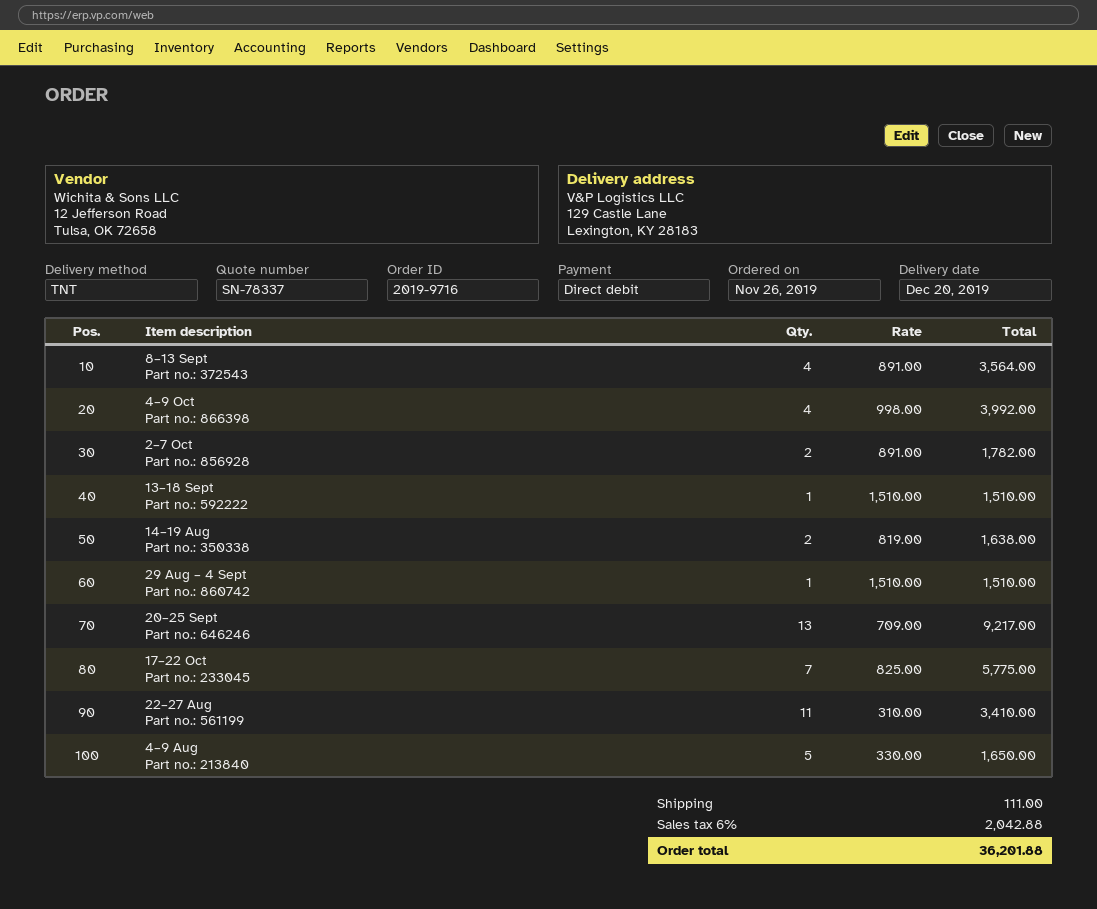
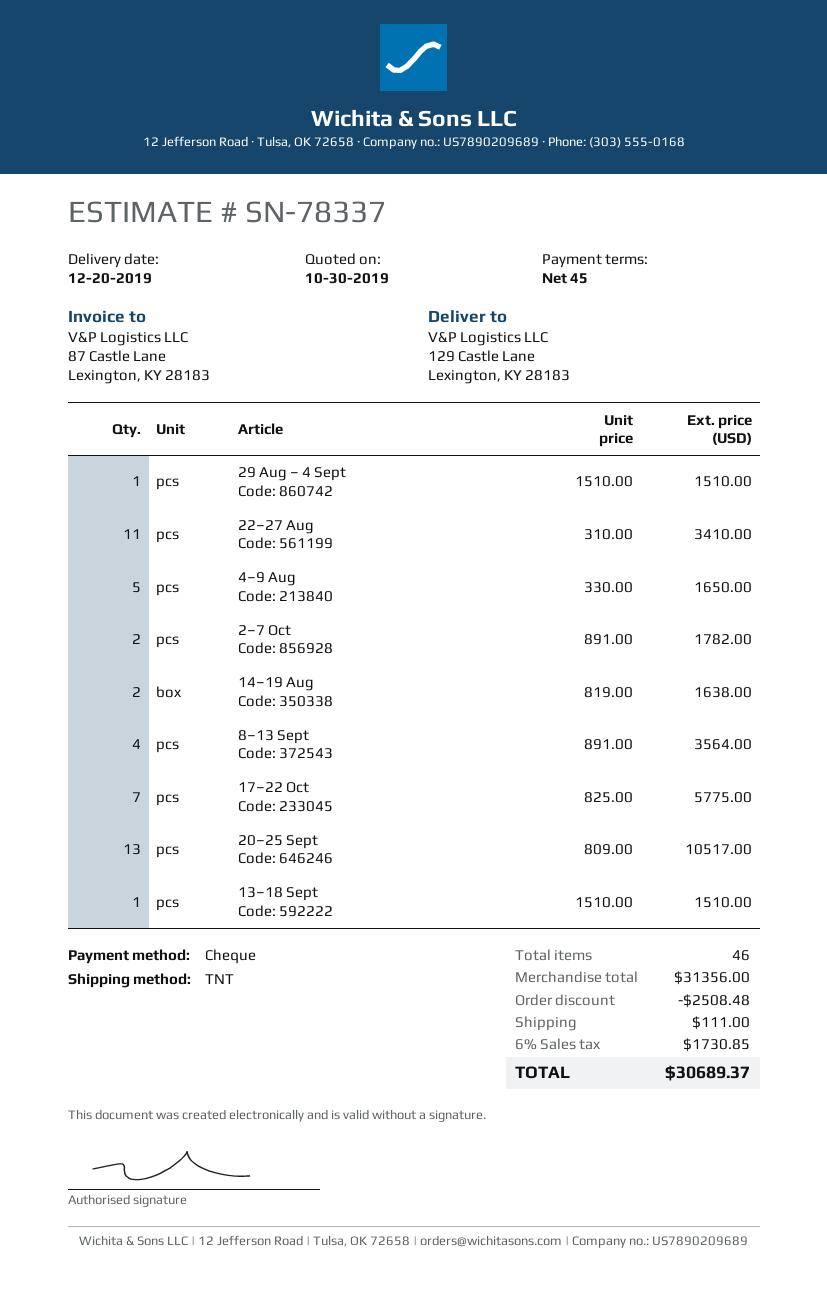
payment method: direct debit -> cheque
4–9 Oct: 4 x 998.00 = 3992.00 -> none
20–25 Sept: 13 x 709.00 = 9217.00 -> 13 x 809.00 = 10517.00
discount: none -> 2508.48
tax: 6% = 2042.88 -> 6% = 1730.85
total: 36201.88 -> 30689.37

